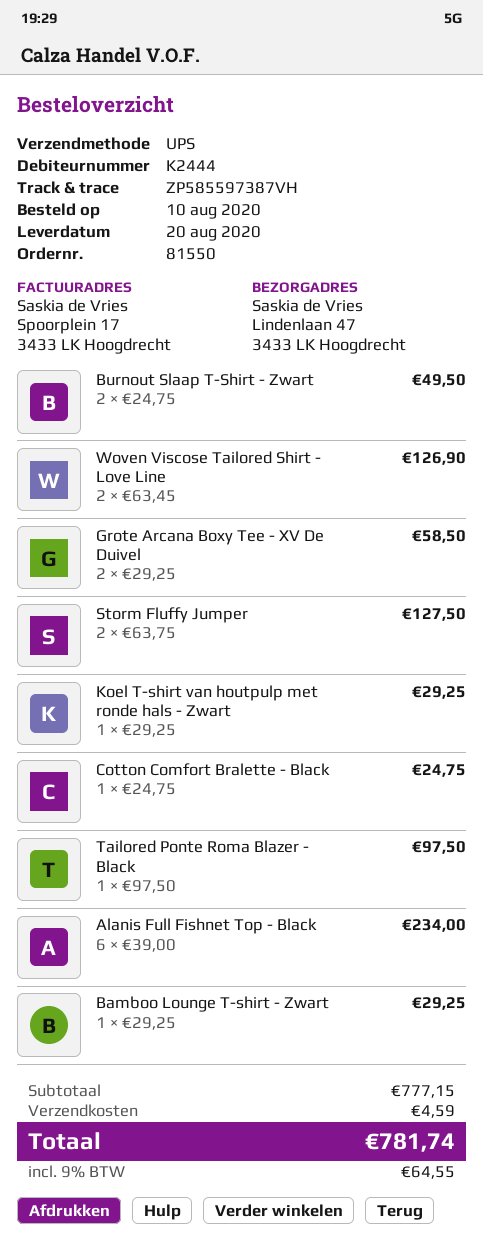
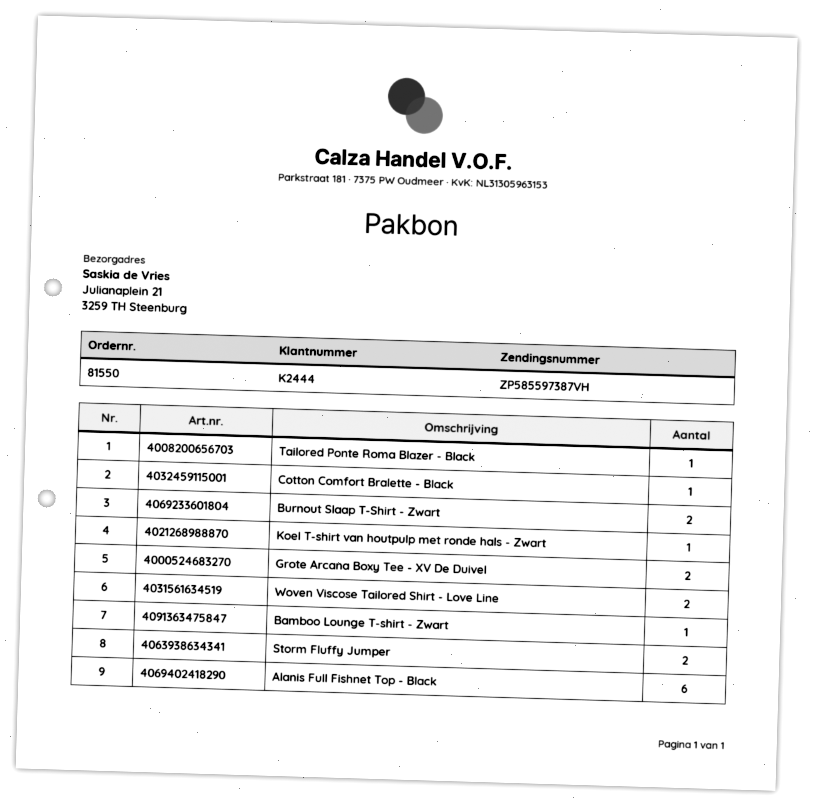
ship to: Lindenlaan 47, 3433 LK Hoogdrecht -> Julianaplein 21, 3259 TH Steenburg

